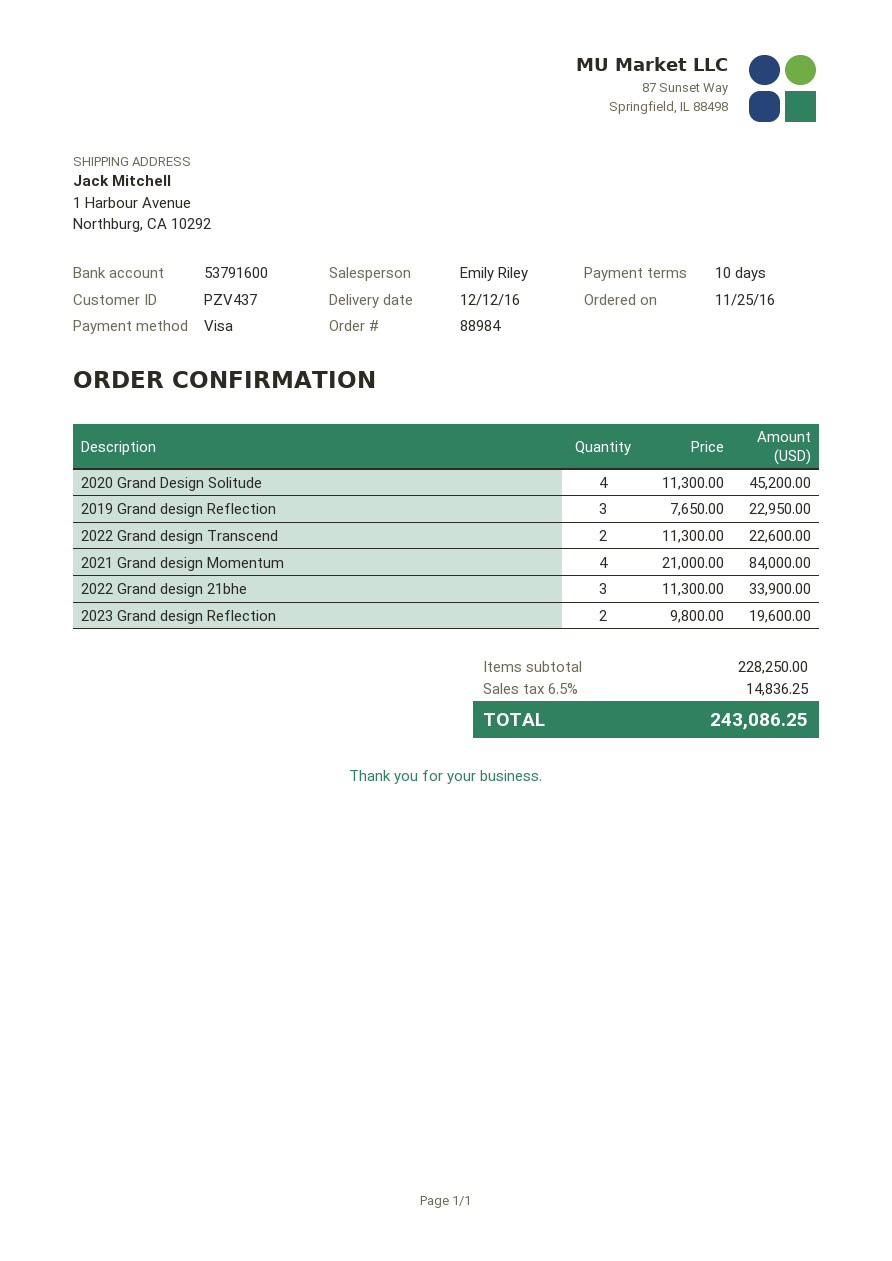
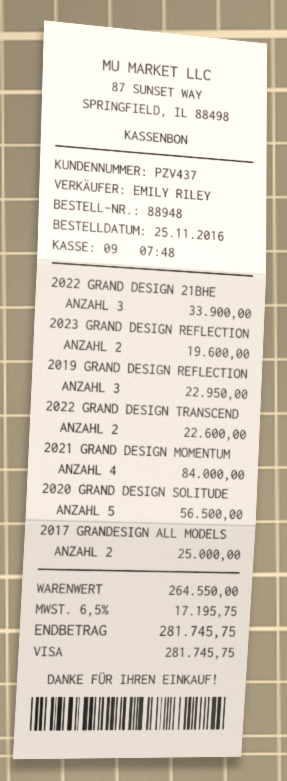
order number: 88984 -> 88948
2020 Grand Design Solitude: 4 for 45200.00 -> 5 for 56500.00
2017 GRANDESIGN ALL MODELS: none -> 2 for 25000.00
subtotal: 228250.00 -> 264550.00
tax: 6.5% = 14836.25 -> 6.5% = 17195.75
total: 243086.25 -> 281745.75

